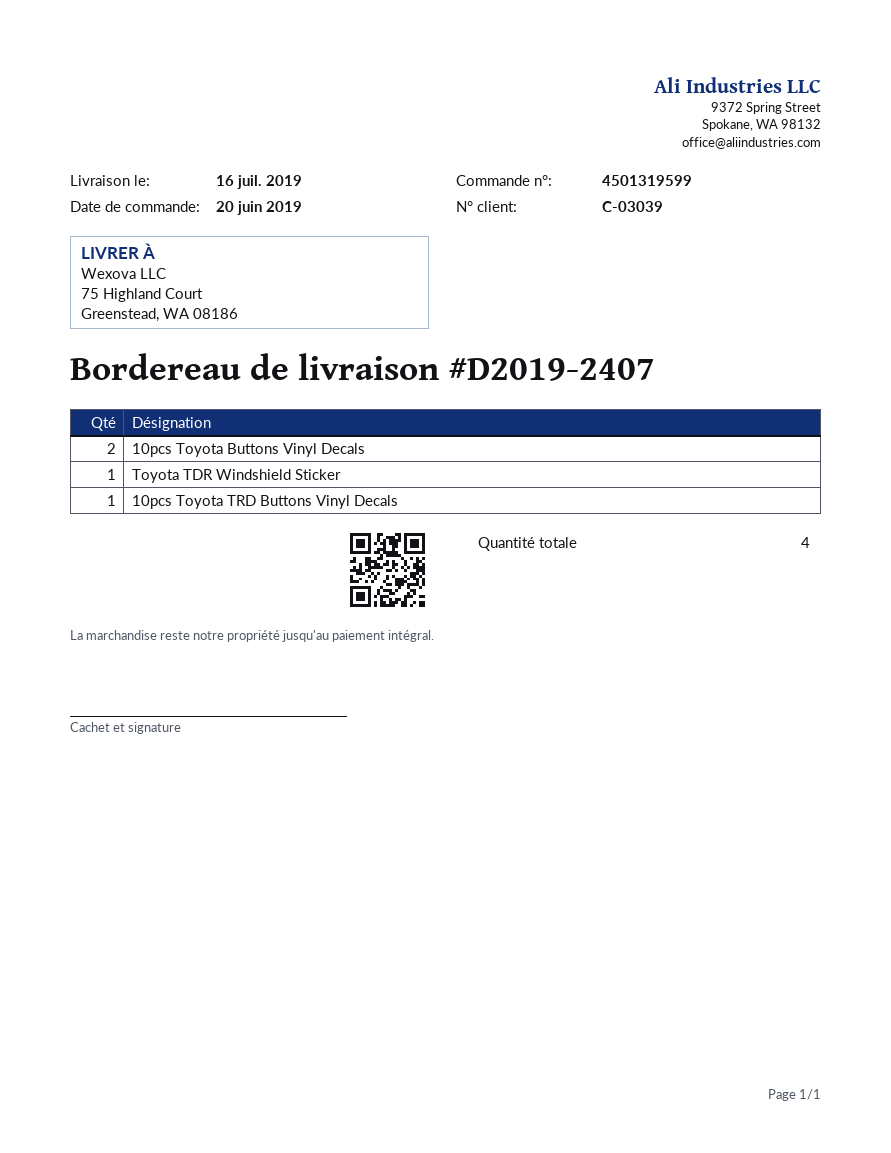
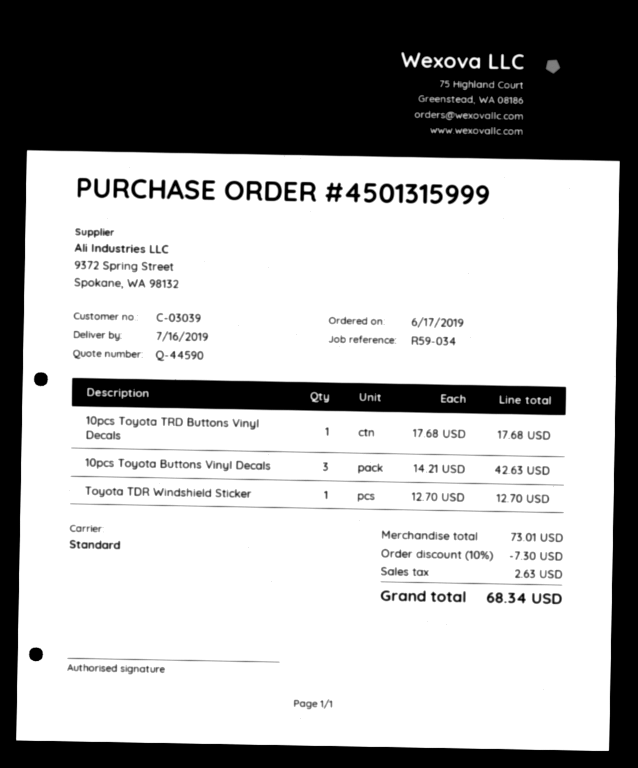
order number: 4501319599 -> 4501315999
order date: 2019-06-20 -> 2019-06-17
10pcs Toyota Buttons Vinyl Decals: 2 -> 3

